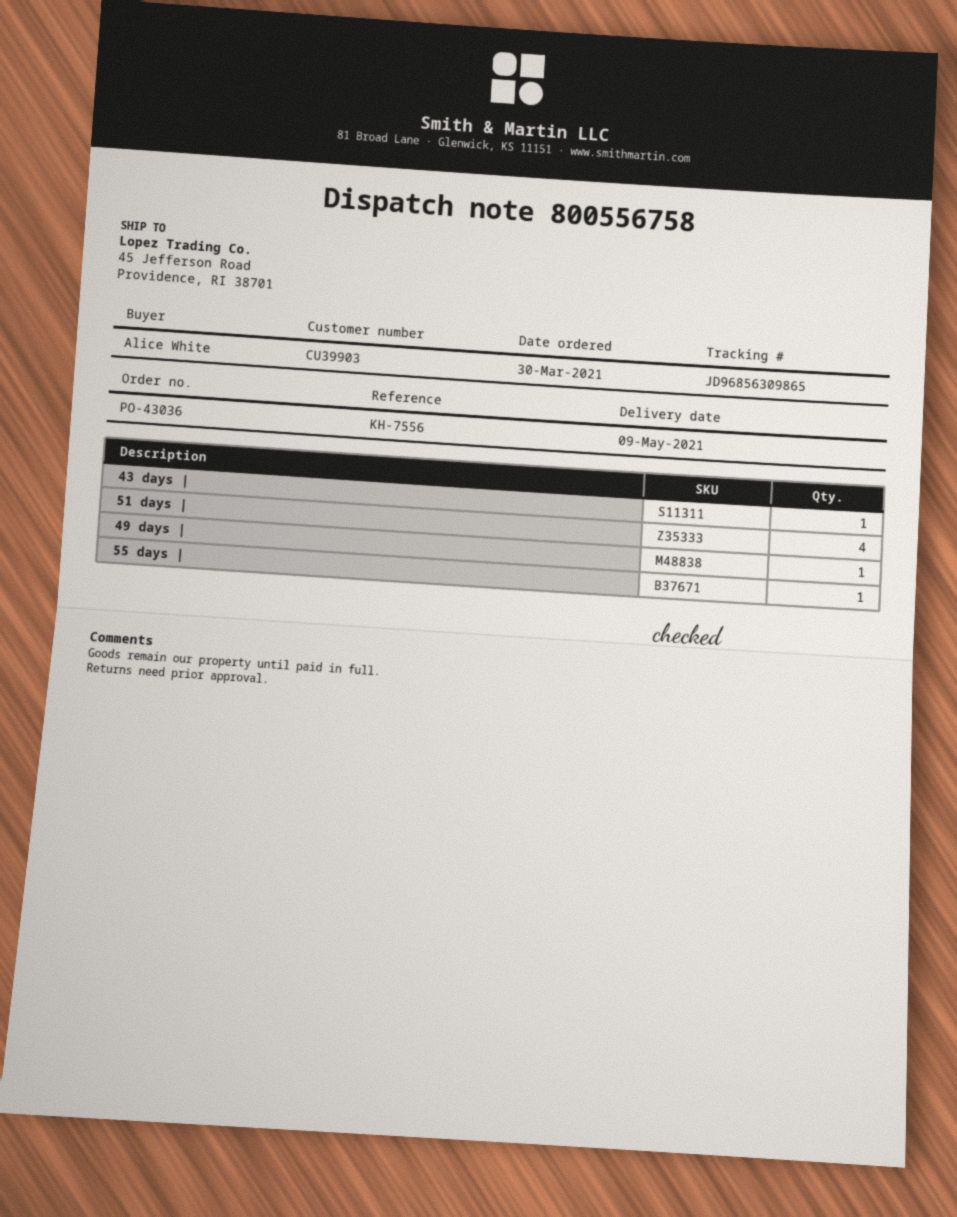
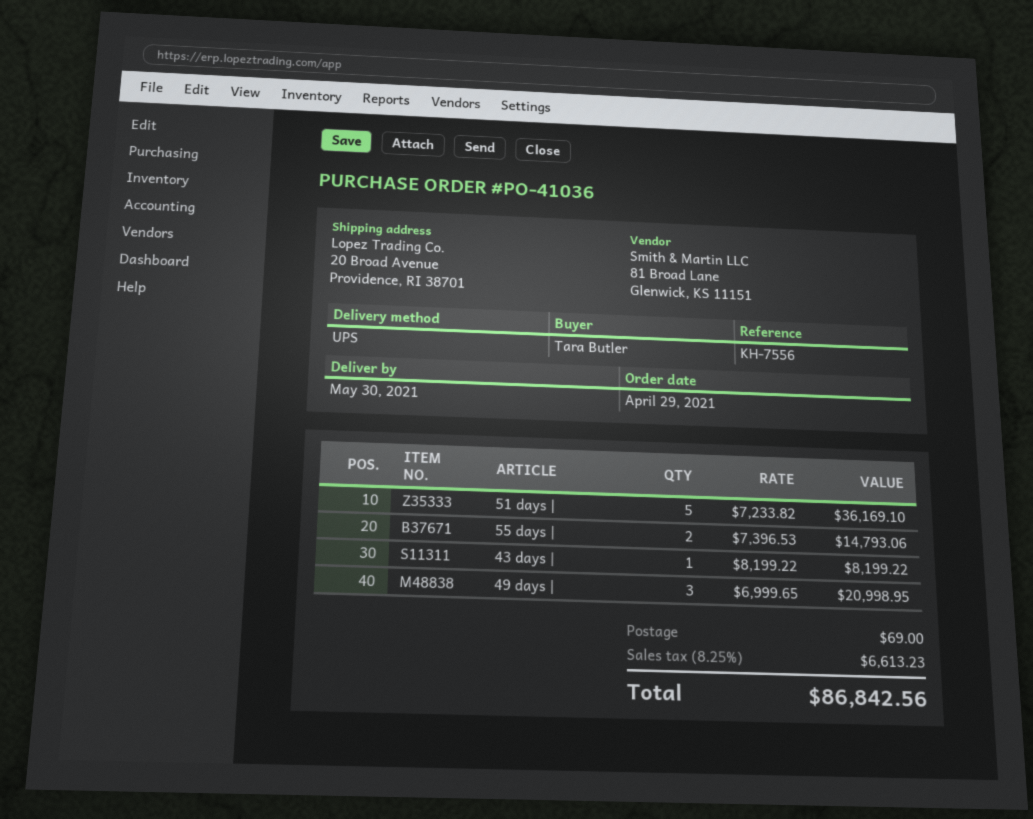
order number: PO-43036 -> PO-41036
order date: 2021-03-30 -> 2021-04-29
delivery date: 2021-05-09 -> 2021-05-30
ordered by: Alice White -> Tara Butler
ship to: 45 Jefferson Road, Providence, RI 38701 -> 20 Broad Avenue, Providence, RI 38701
51 days |: 4 -> 5
49 days |: 1 -> 3
55 days |: 1 -> 2

